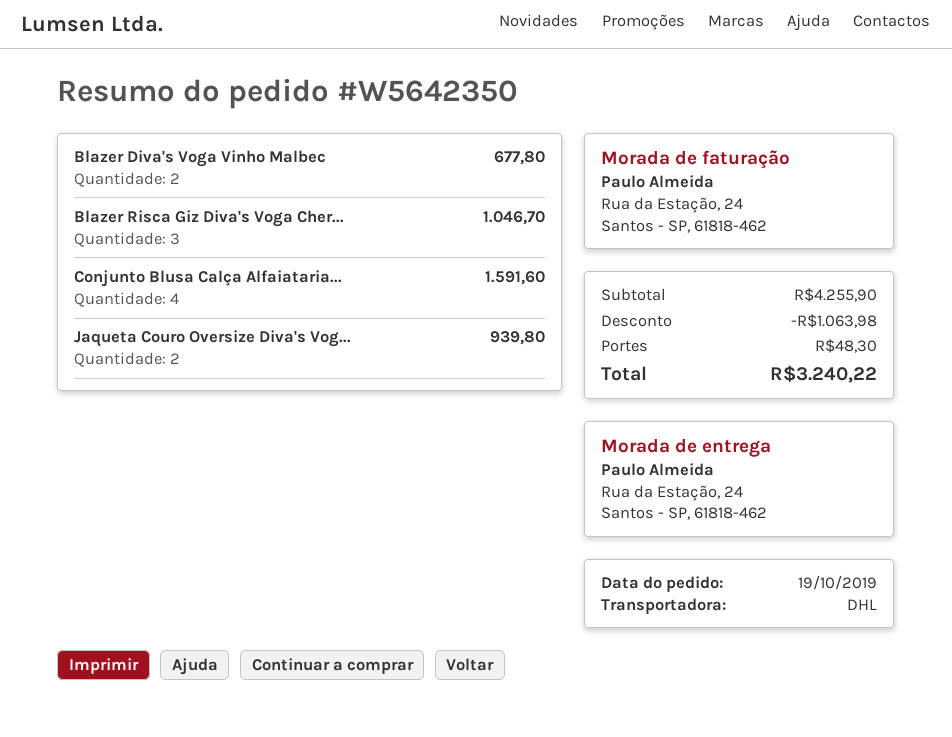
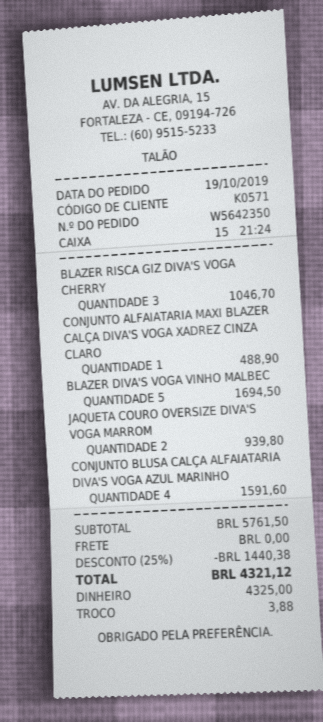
Blazer Diva's Voga Vinho Malbec: 2 for 677.80 -> 5 for 1694.50
CONJUNTO ALFAIATARIA MAXI BLAZER CALÇA DIVA'S VOGA XADREZ CINZA CLARO: none -> 1 for 488.90
subtotal: 4255.90 -> 5761.50
discount: 1063.98 -> 1440.38
shipping: 48.30 -> 0.00
total: 3240.22 -> 4321.12

